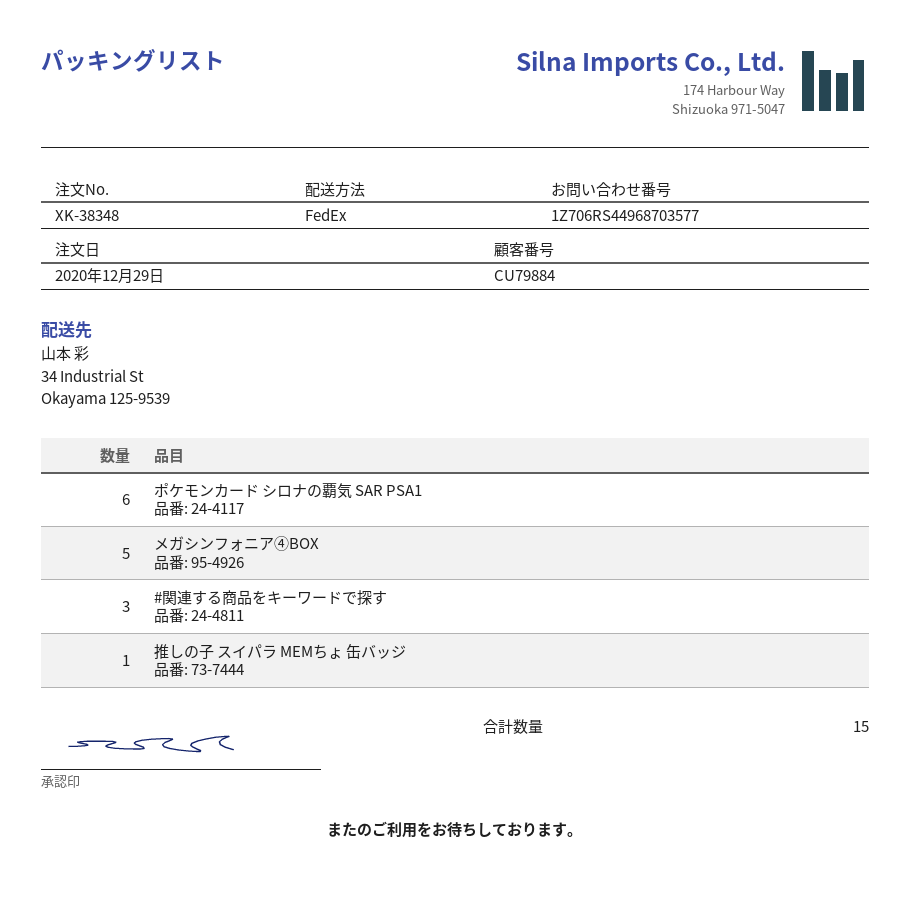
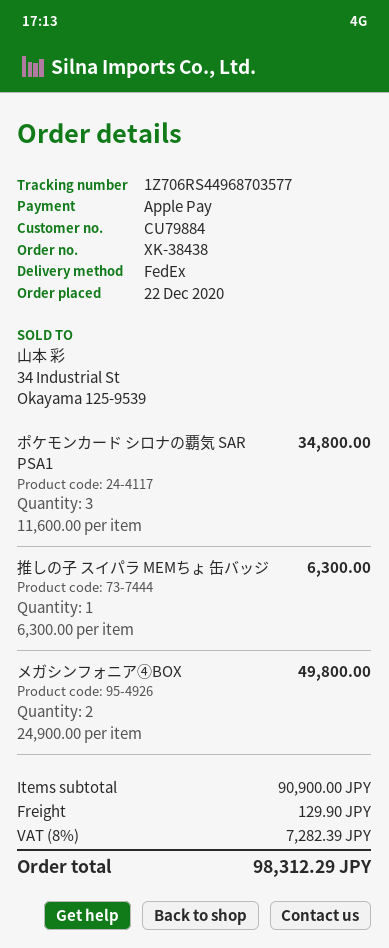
order number: XK-38348 -> XK-38438
order date: 2020-12-29 -> 2020-12-22
ポケモンカード シロナの覇気 SAR PSA1: 6 -> 3
メガシンフォニア④BOX: 5 -> 2
#関連する商品をキーワードで探す: 3 -> none

